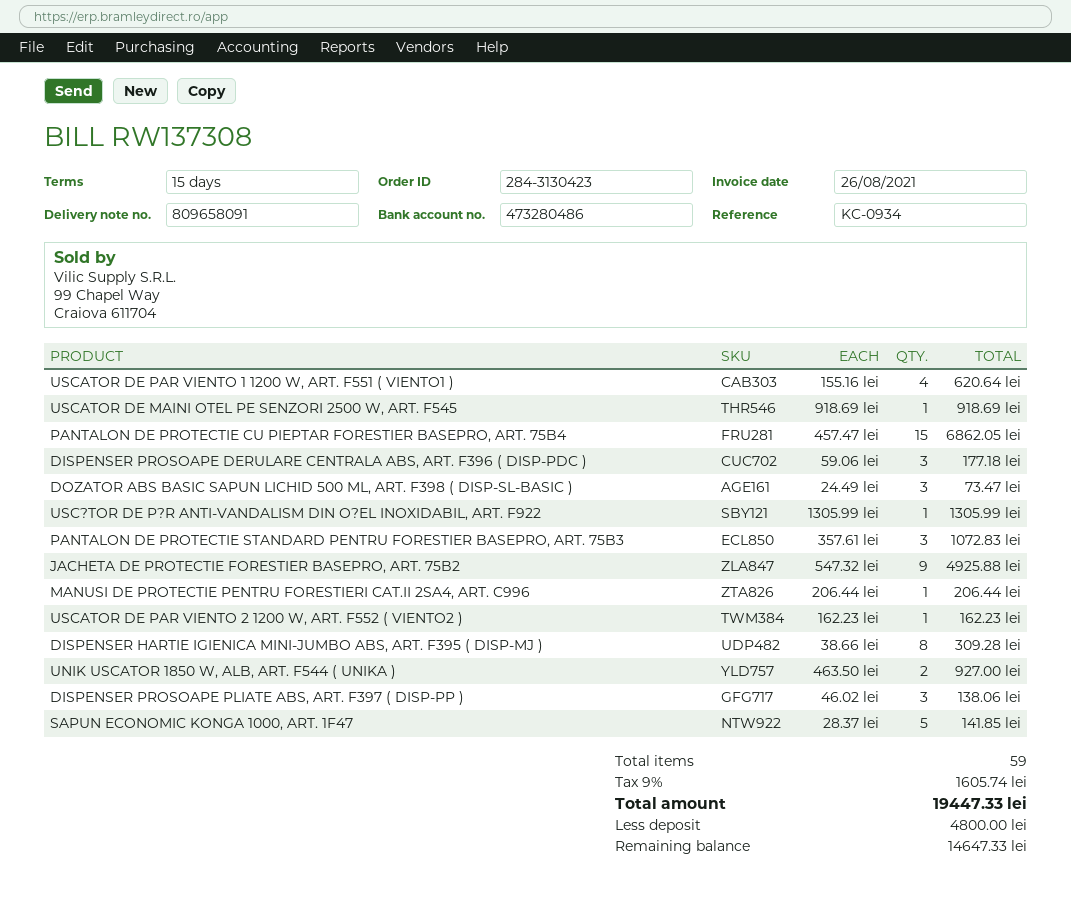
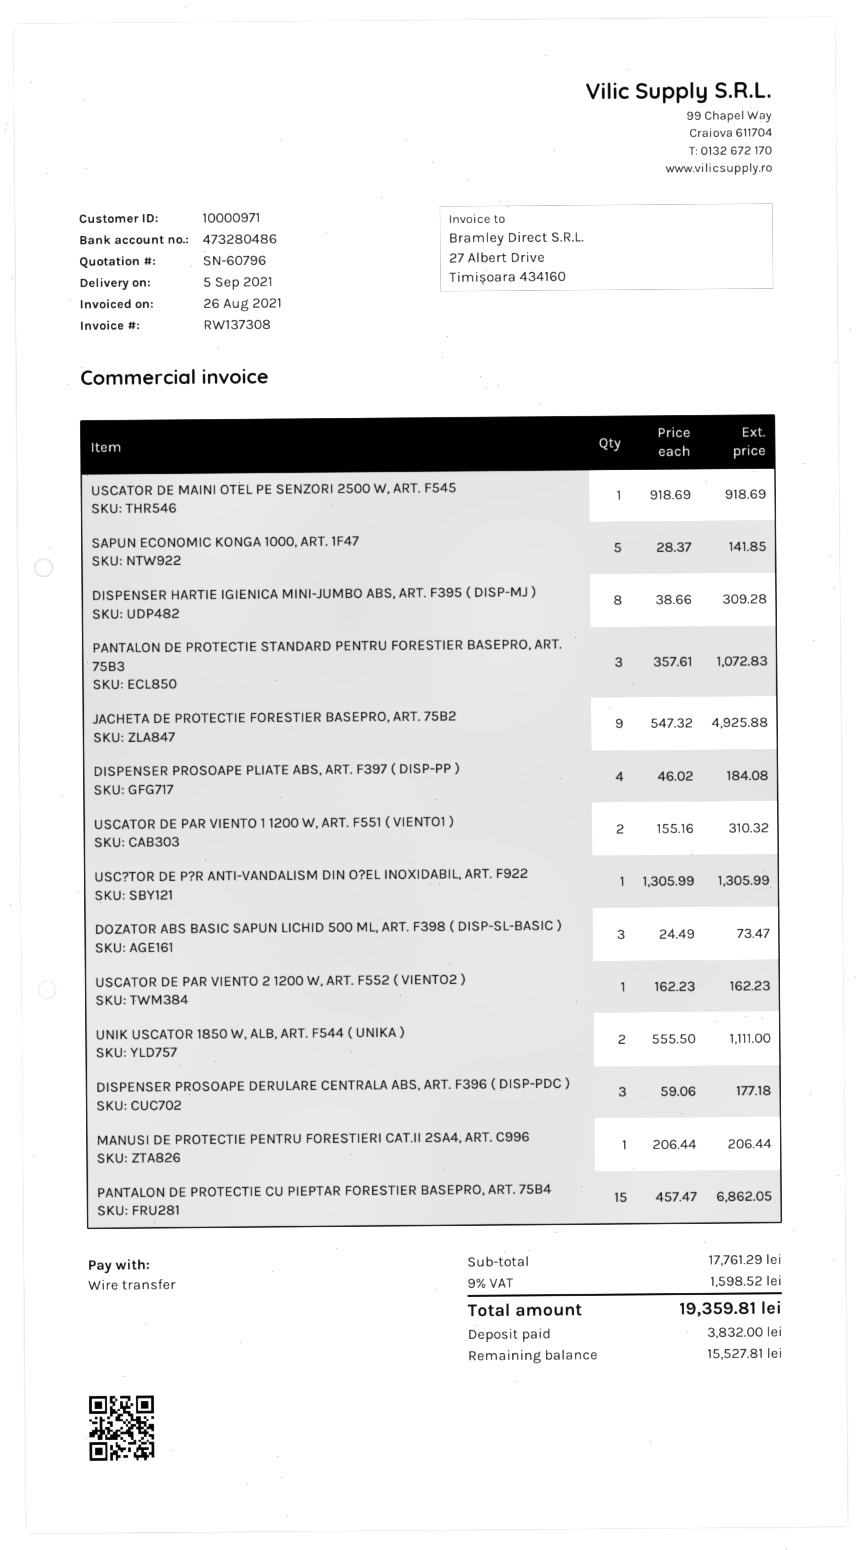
USCATOR DE PAR VIENTO 1 1200 W, ART. F551 ( VIENTO1 ): 4 x 155.16 = 620.64 -> 2 x 155.16 = 310.32
UNIK USCATOR 1850 W, ALB, ART. F544 ( UNIKA ): 2 x 463.50 = 927.00 -> 2 x 555.50 = 1111.00
DISPENSER PROSOAPE PLIATE ABS, ART. F397 ( DISP-PP ): 3 x 46.02 = 138.06 -> 4 x 46.02 = 184.08
tax: 9% = 1605.74 -> 9% = 1598.52
total: 19447.33 -> 19359.81
deposit: 4800.00 -> 3832.00
balance: 14647.33 -> 15527.81

